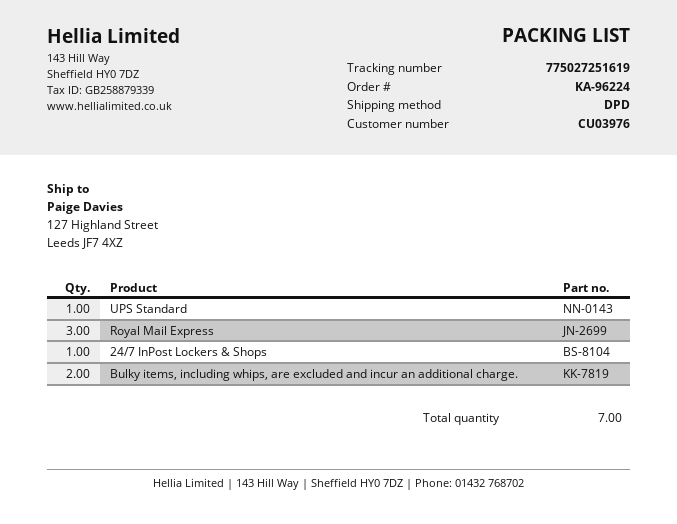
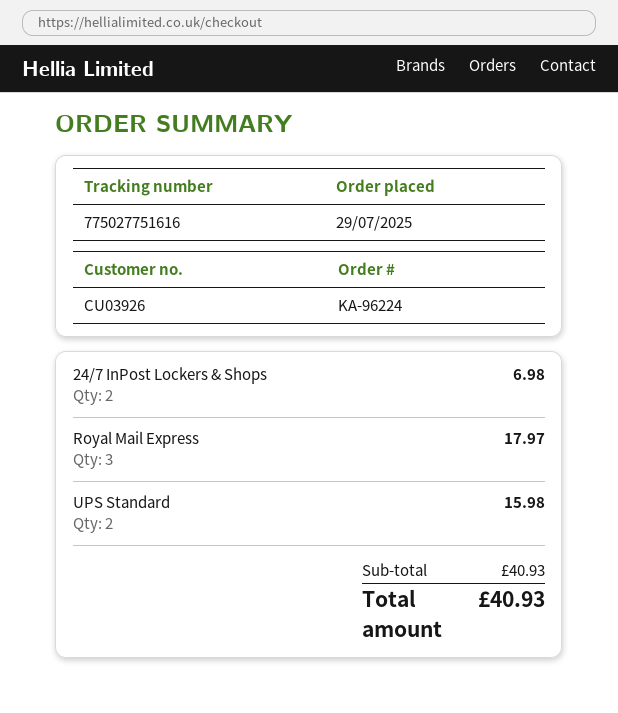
customer number: CU03976 -> CU03926
tracking number: 775027251619 -> 775027751616
UPS Standard: 1 -> 2
24/7 InPost Lockers & Shops: 1 -> 2
Bulky items, including whips, are excluded and incur an additional charge.: 2 -> none

